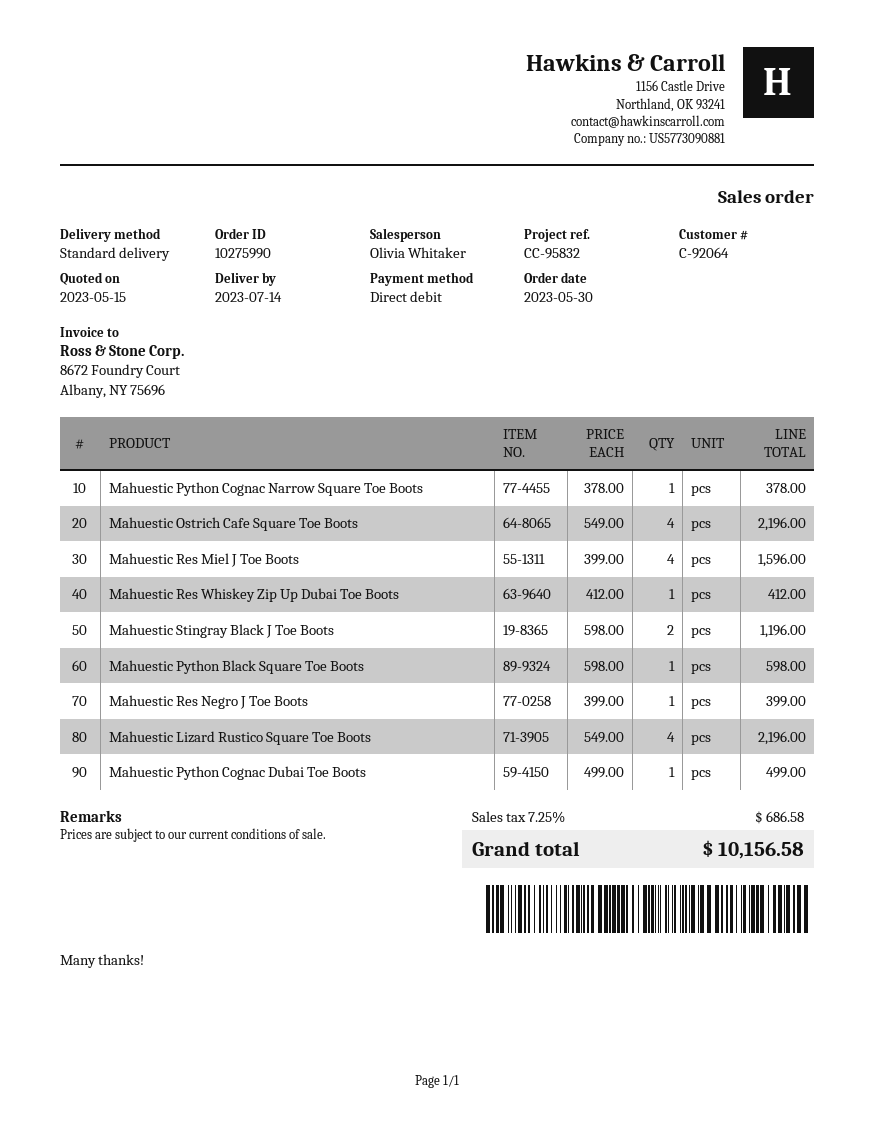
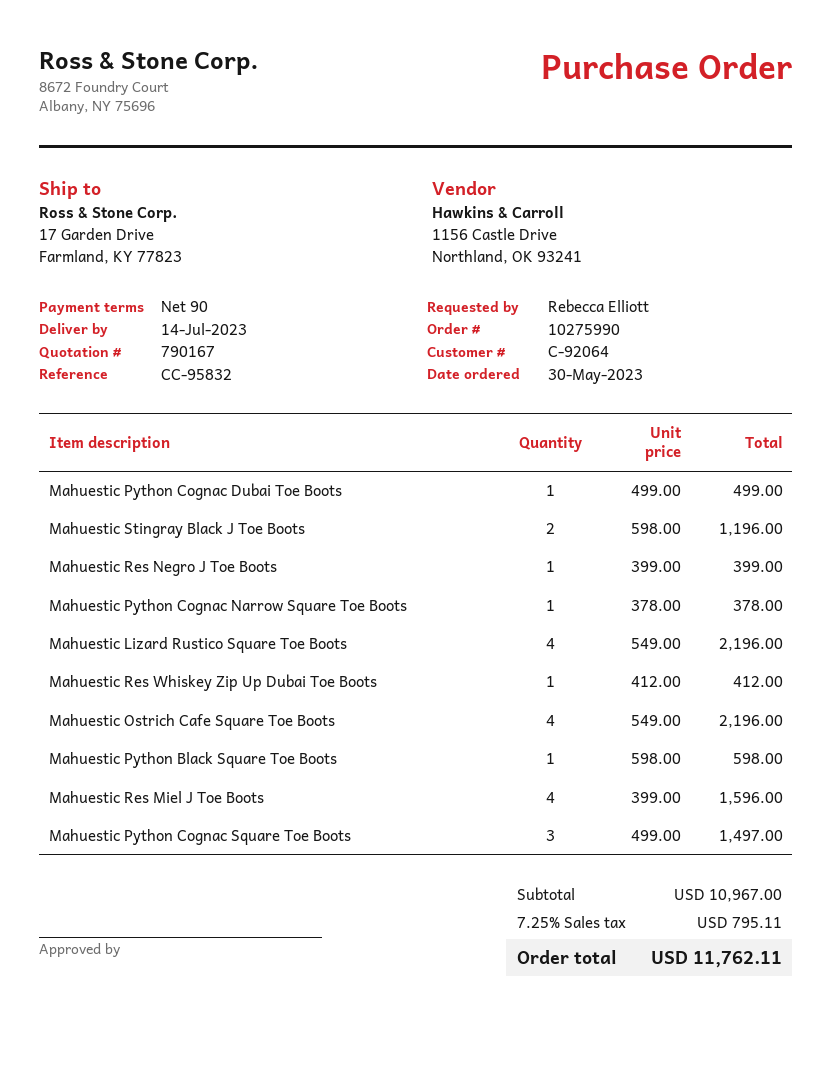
Mahuestic Python Cognac Square Toe Boots: none -> 3 x 499.00 = 1497.00
tax: 7.25% = 686.58 -> 7.25% = 795.11
total: 10156.58 -> 11762.11

